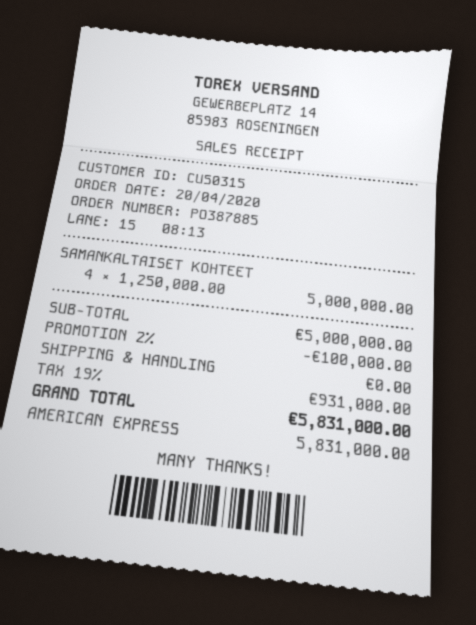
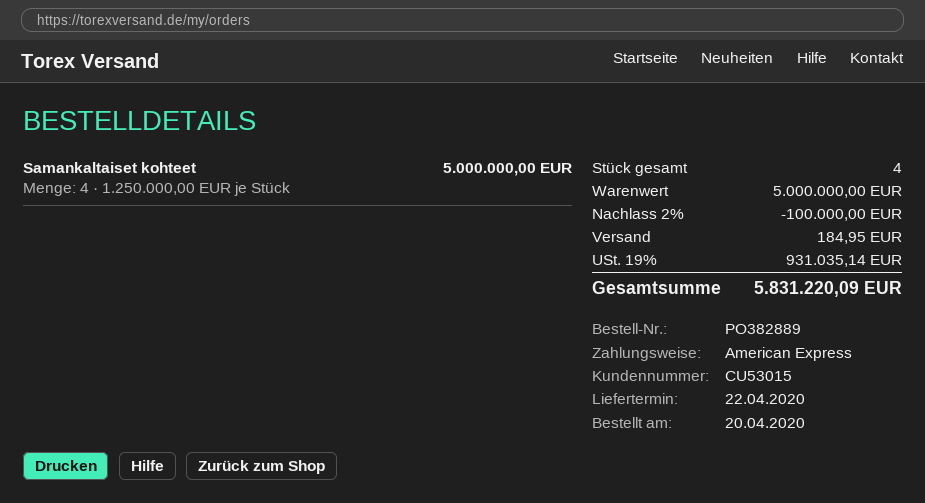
order number: PO387885 -> PO382889
customer number: CU50315 -> CU53015
shipping: 0.00 -> 184.95
tax: 19% = 931000.00 -> 19% = 931035.14
total: 5831000.00 -> 5831220.09

